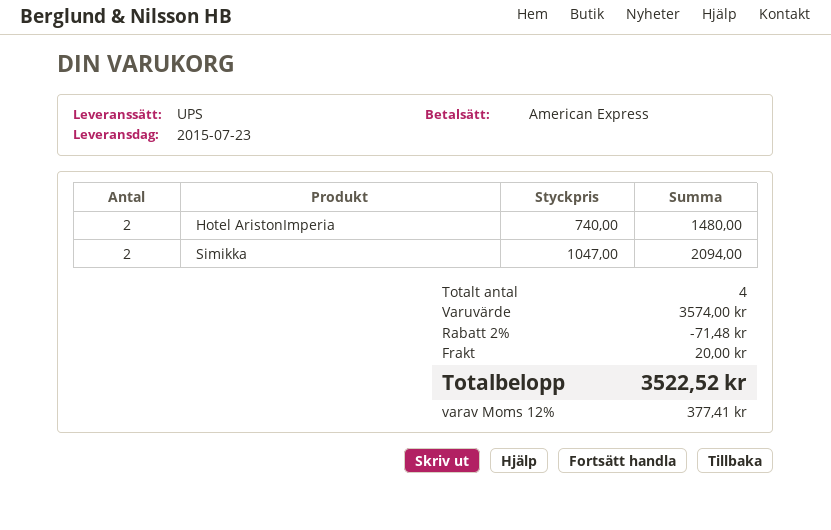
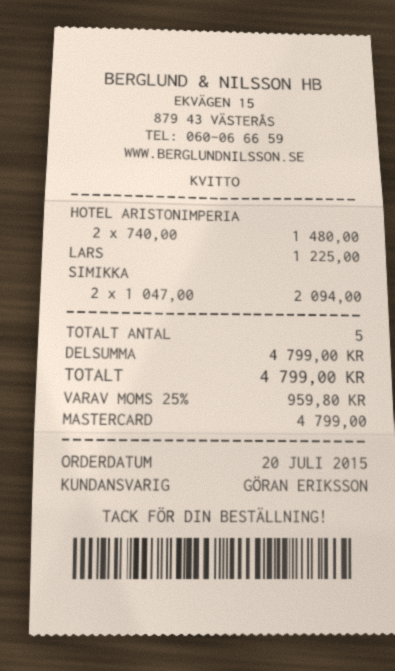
payment method: American Express -> Mastercard
LARS: none -> 1 x 1225.00 = 1225.00
total quantity: 4 -> 5
subtotal: 3574.00 -> 4799.00
discount: 2% = 71.48 -> none
shipping: 20.00 -> none
tax: 12% = 377.41 -> 25% = 959.80
total: 3522.52 -> 4799.00

